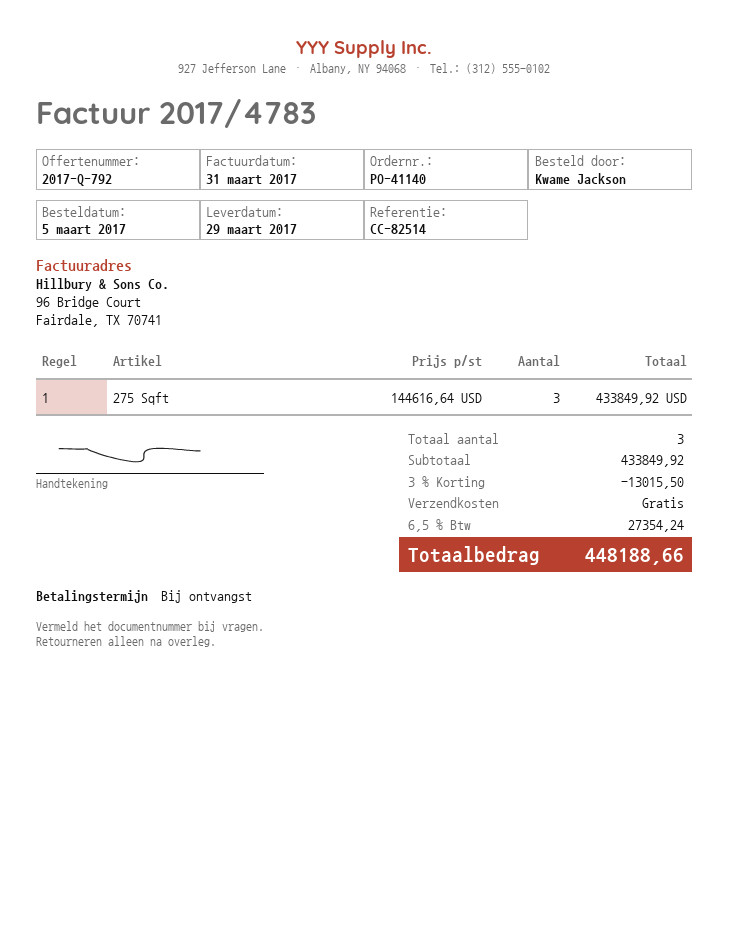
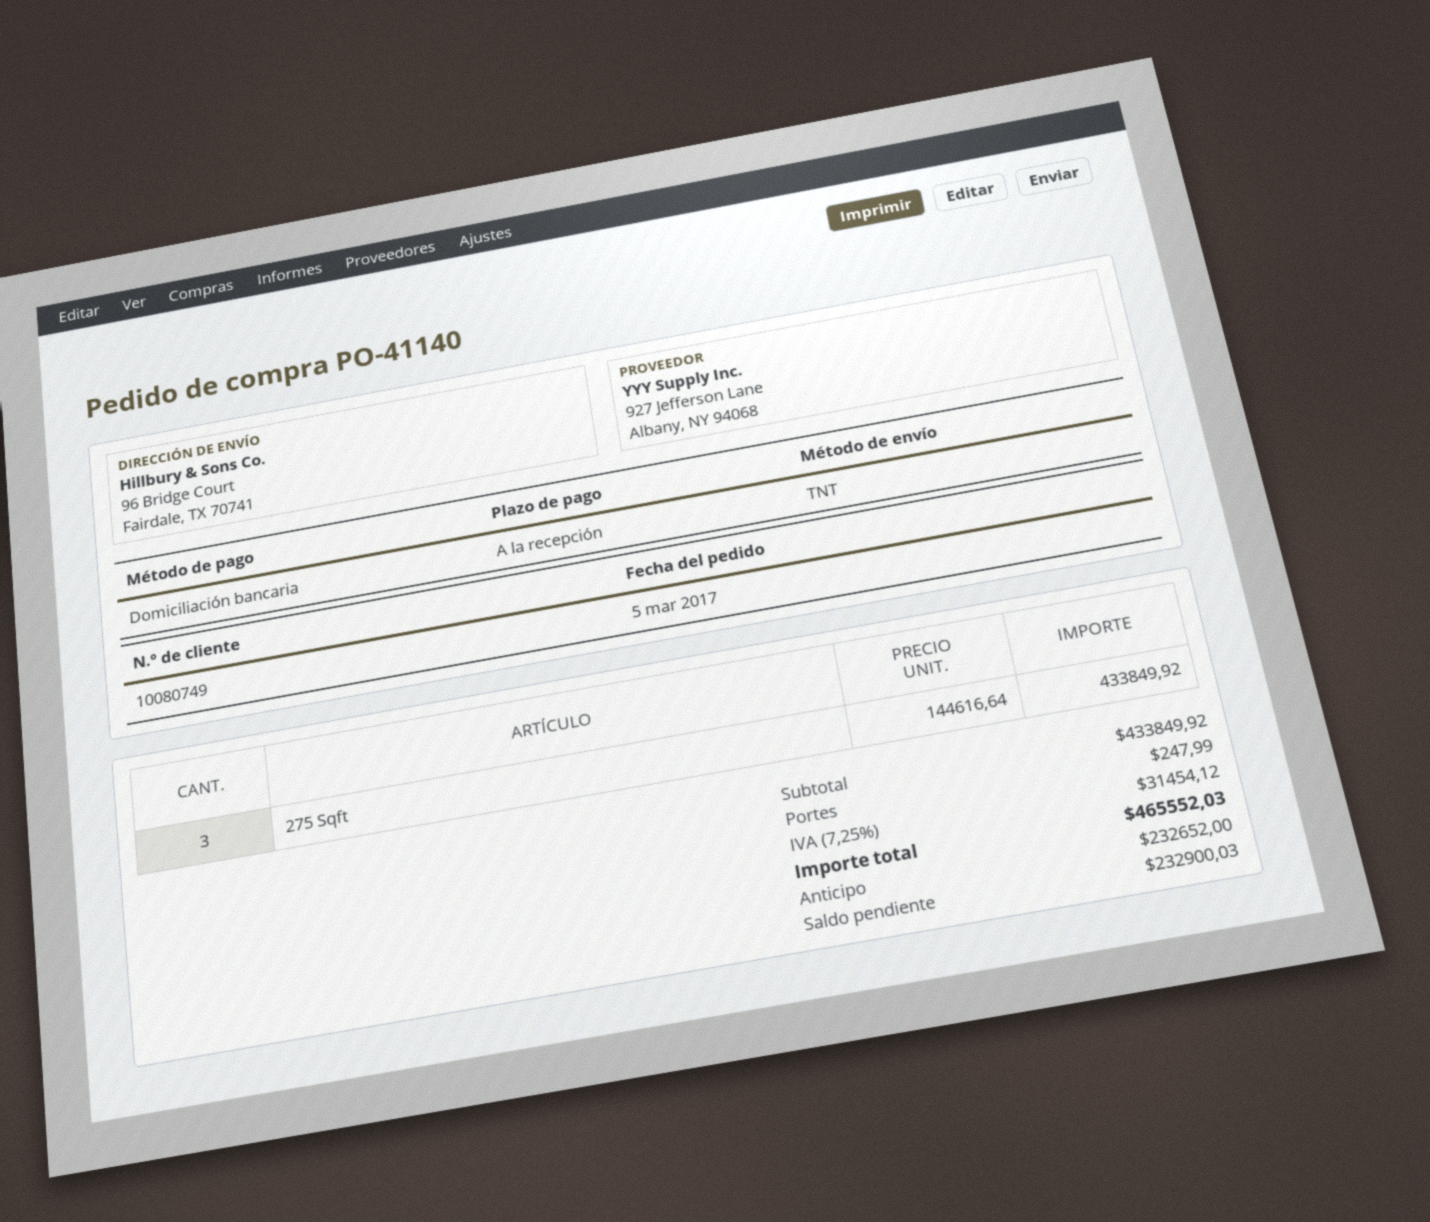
discount: 3% = 13015.50 -> none
shipping: 0.00 -> 247.99
tax: 6.5% = 27354.24 -> 7.25% = 31454.12
total: 448188.66 -> 465552.03

